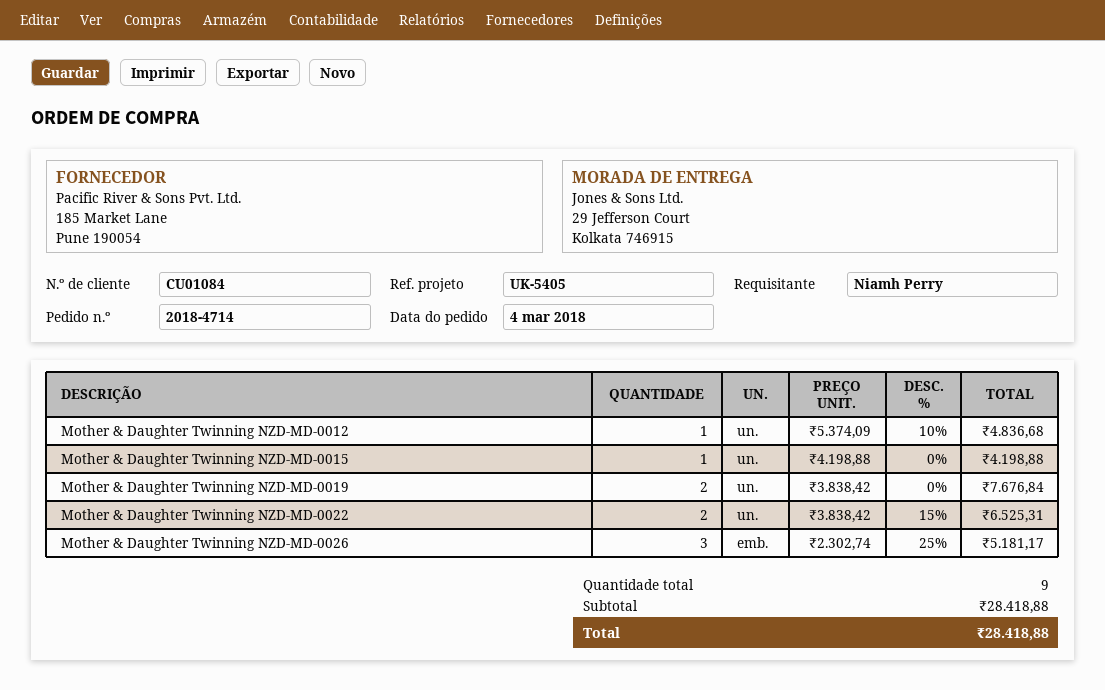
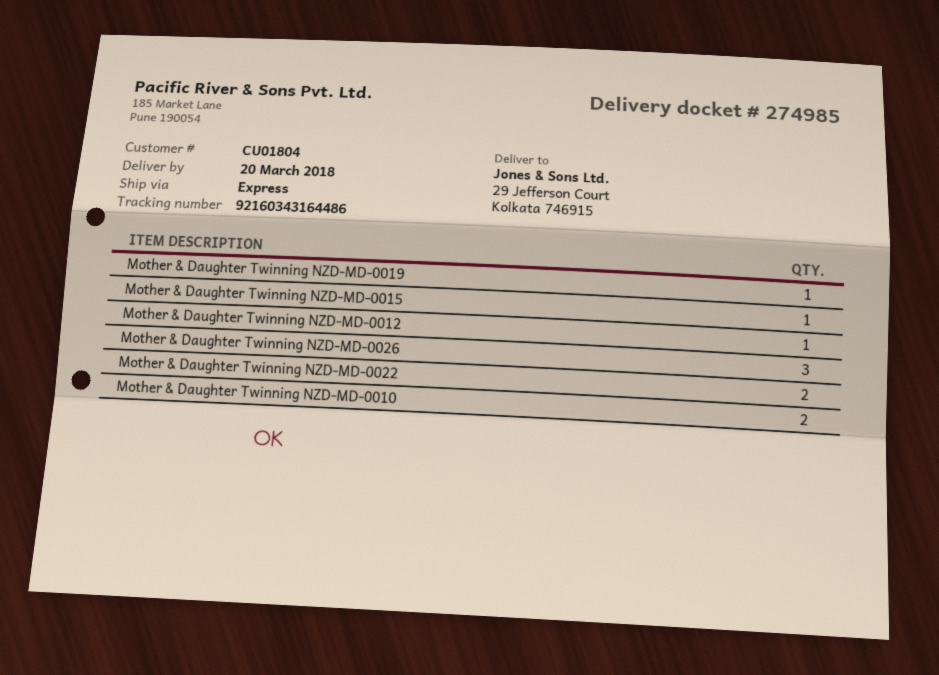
customer number: CU01084 -> CU01804
Mother & Daughter Twinning NZD-MD-0019: 2 -> 1
Mother & Daughter Twinning NZD-MD-0010: none -> 2

